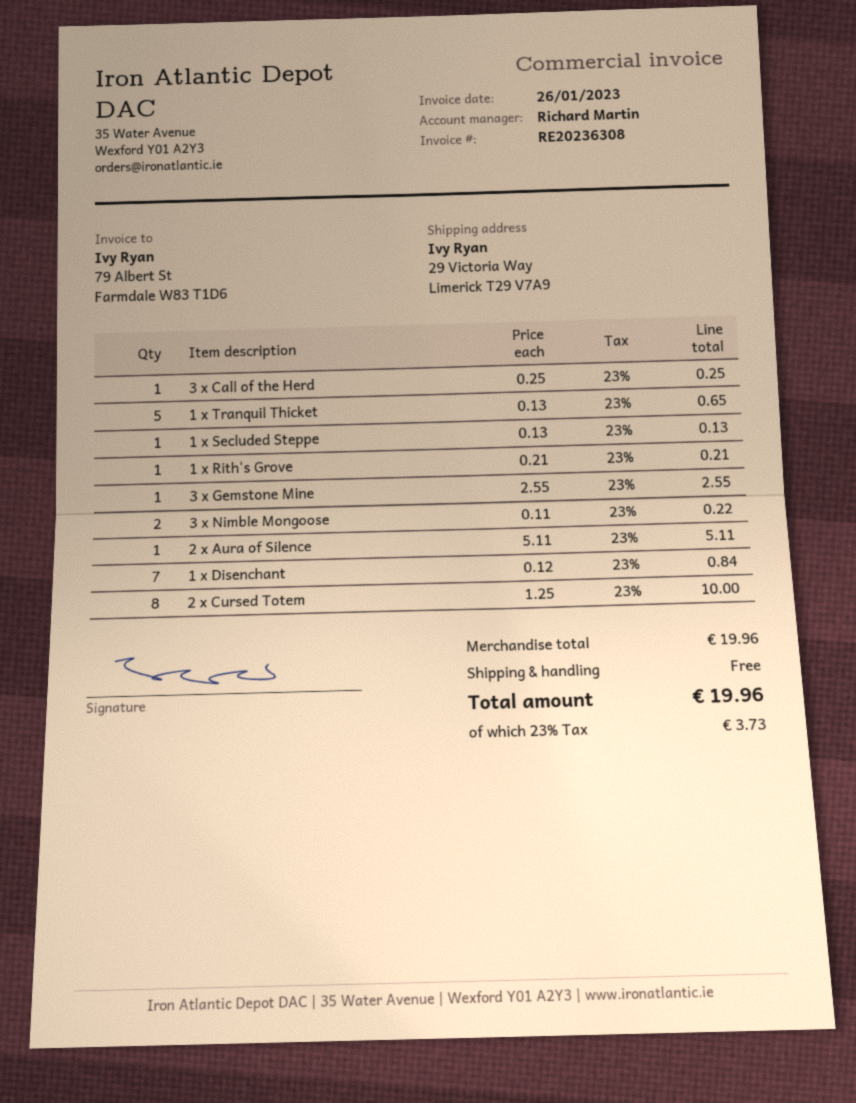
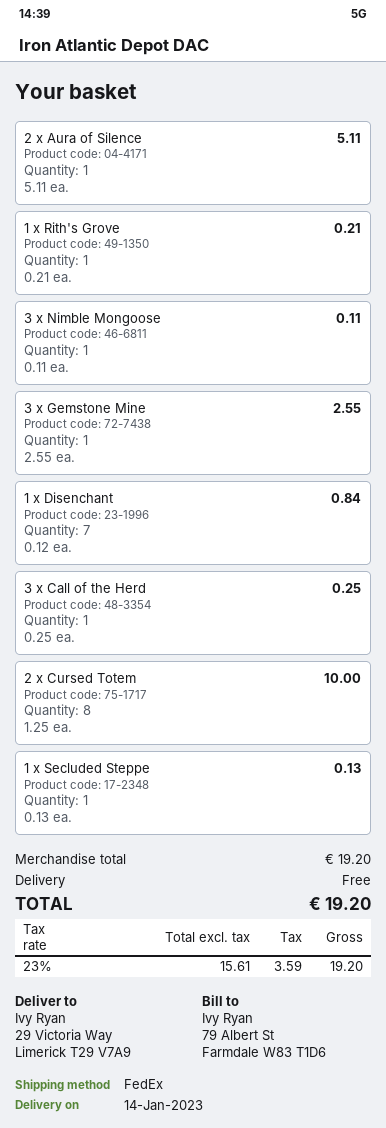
1 x Tranquil Thicket: 5 x 0.13 = 0.65 -> none
3 x Nimble Mongoose: 2 x 0.11 = 0.22 -> 1 x 0.11 = 0.11
subtotal: 19.96 -> 19.20
tax: 23% = 3.73 -> 23% = 3.59
total: 19.96 -> 19.20

